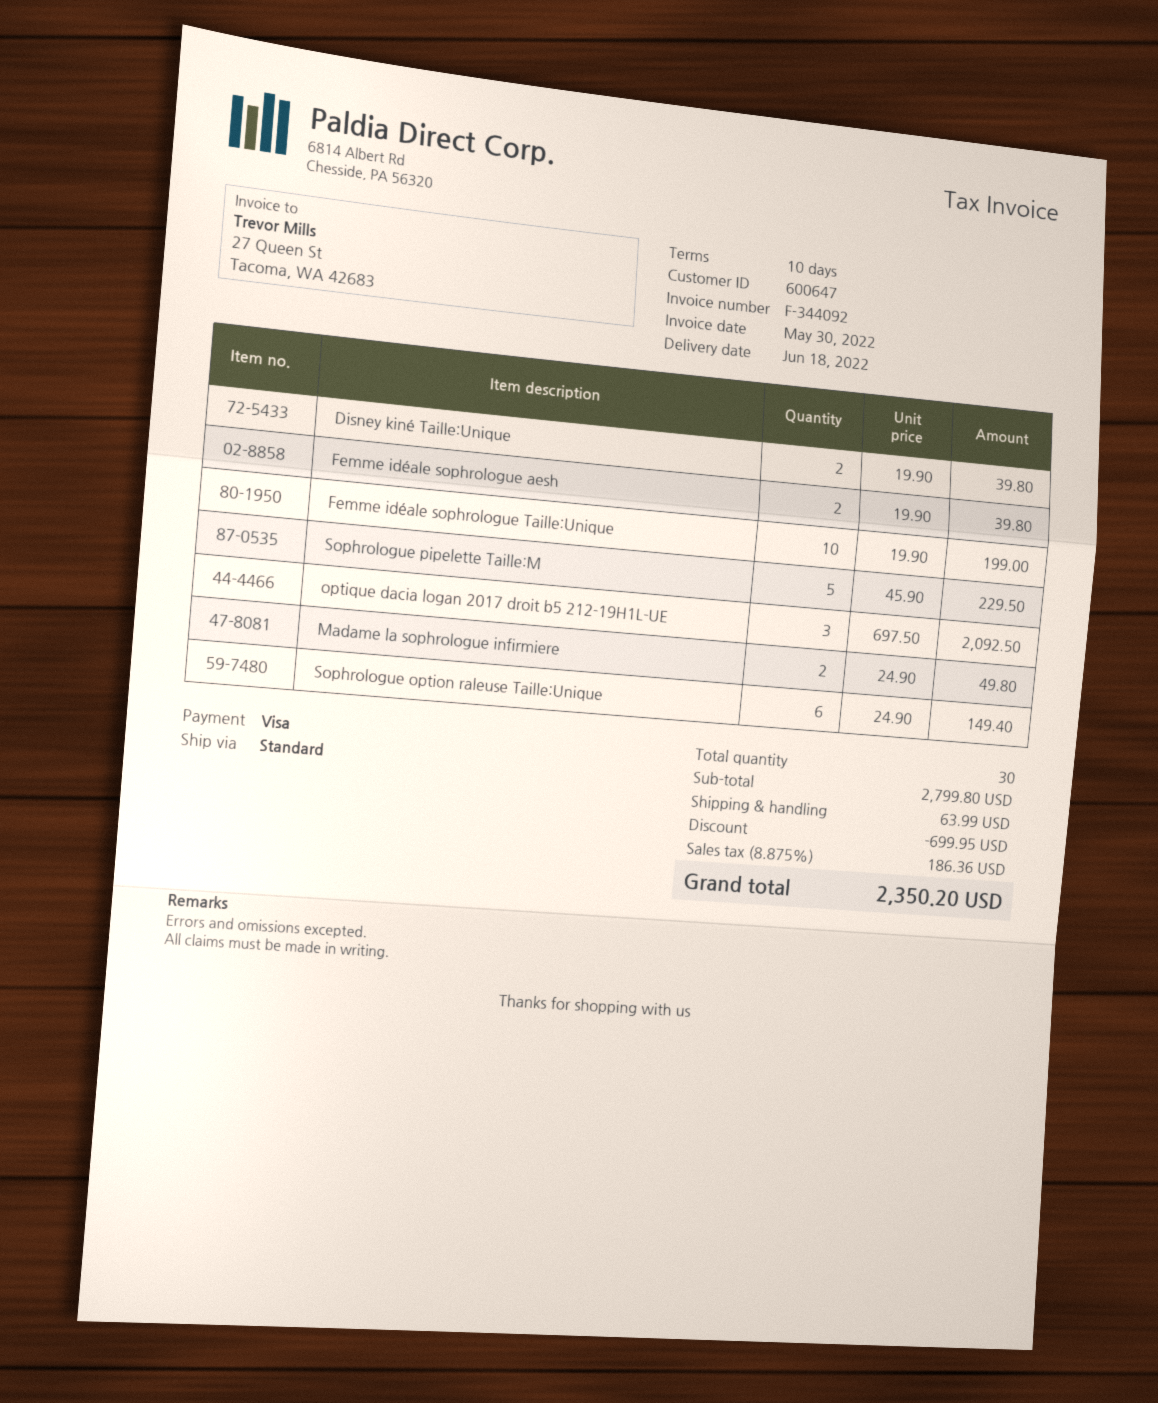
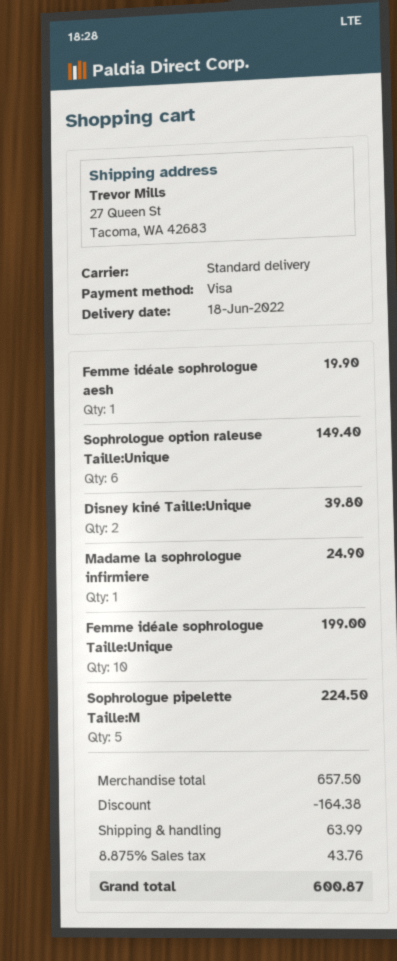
Femme idéale sophrologue aesh: 2 for 39.80 -> 1 for 19.90
Sophrologue pipelette Taille:M: 5 for 229.50 -> 5 for 224.50
optique dacia logan 2017 droit b5 212-19H1L-UE: 3 for 2092.50 -> none
Madame la sophrologue infirmiere: 2 for 49.80 -> 1 for 24.90
subtotal: 2799.80 -> 657.50
discount: 699.95 -> 164.38
tax: 8.875% = 186.36 -> 8.875% = 43.76
total: 2350.20 -> 600.87

